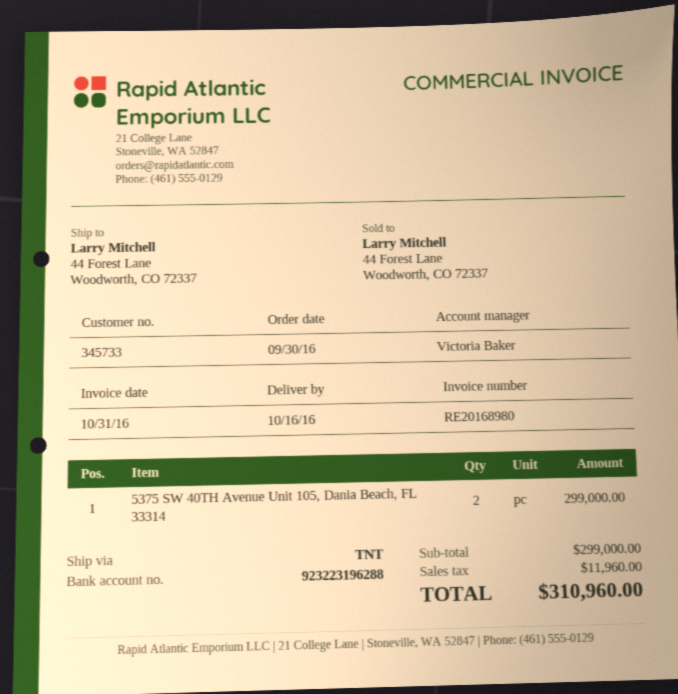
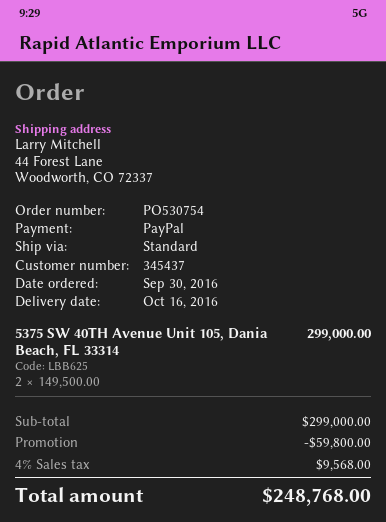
customer number: 345733 -> 345437
shipping method: TNT -> standard
discount: none -> 59800.00
tax: 11960.00 -> 9568.00
total: 310960.00 -> 248768.00

